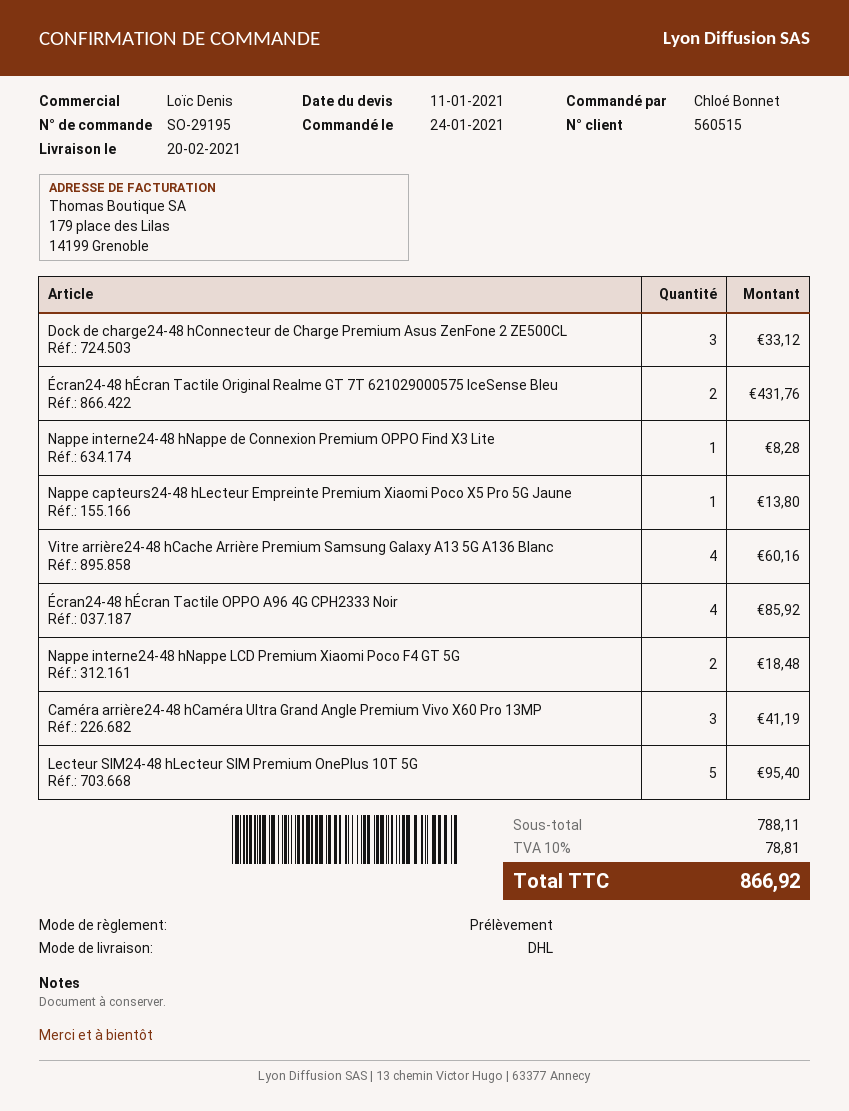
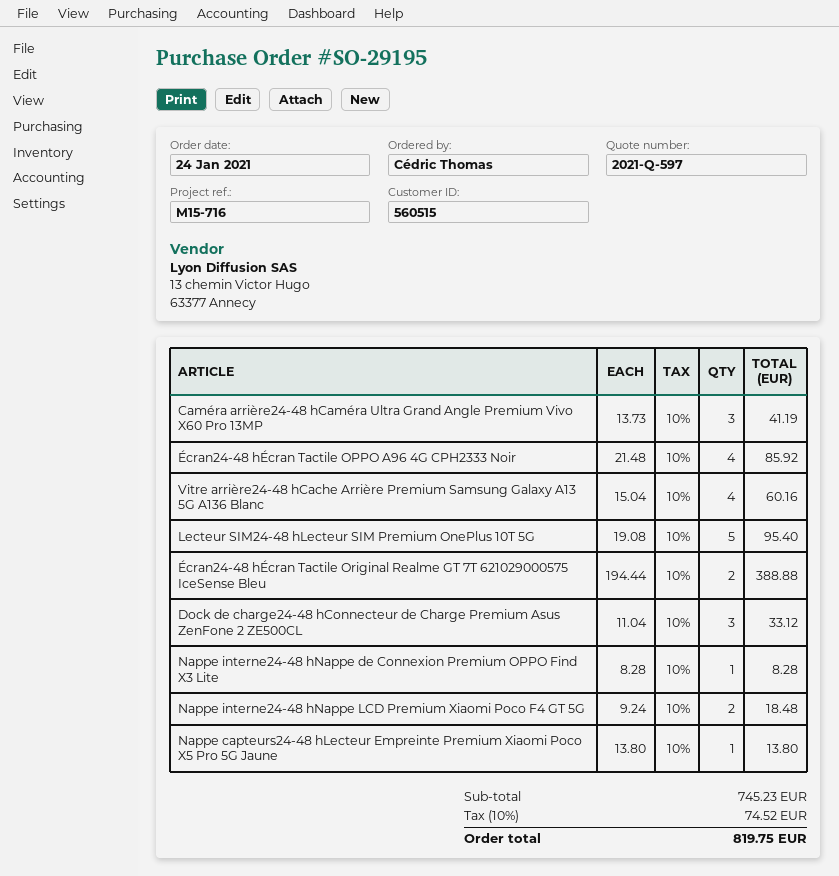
ordered by: Chloé Bonnet -> Cédric Thomas
Écran24-48 hÉcran Tactile Original Realme GT 7T 621029000575 IceSense Bleu: 2 for 431.76 -> 2 for 388.88
subtotal: 788.11 -> 745.23
tax: 10% = 78.81 -> 10% = 74.52
total: 866.92 -> 819.75

